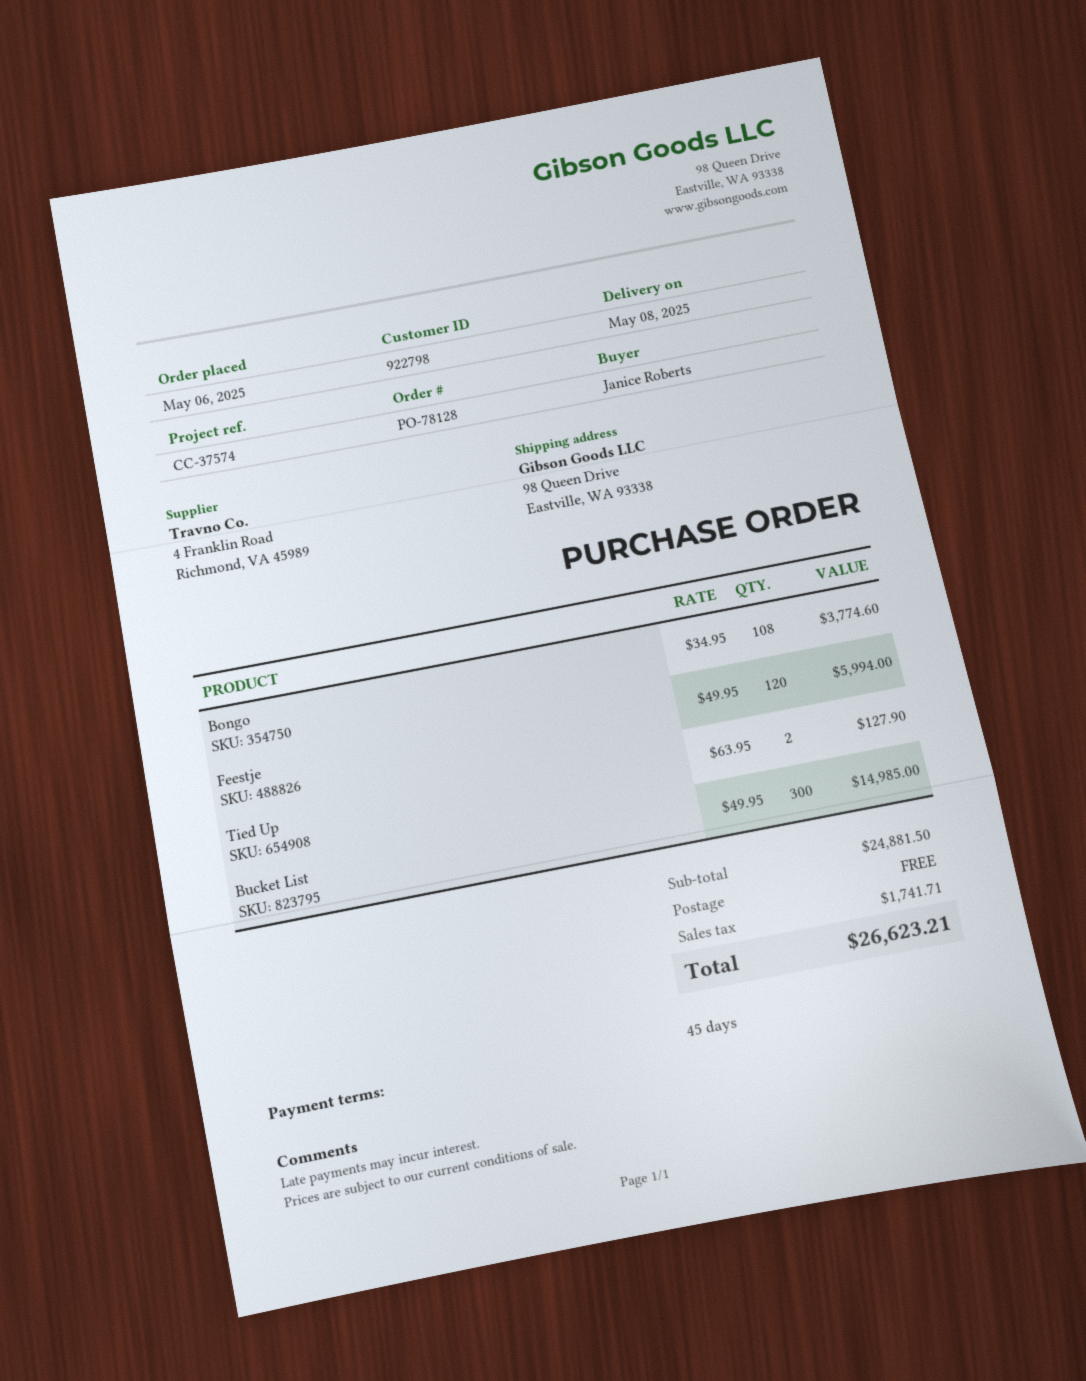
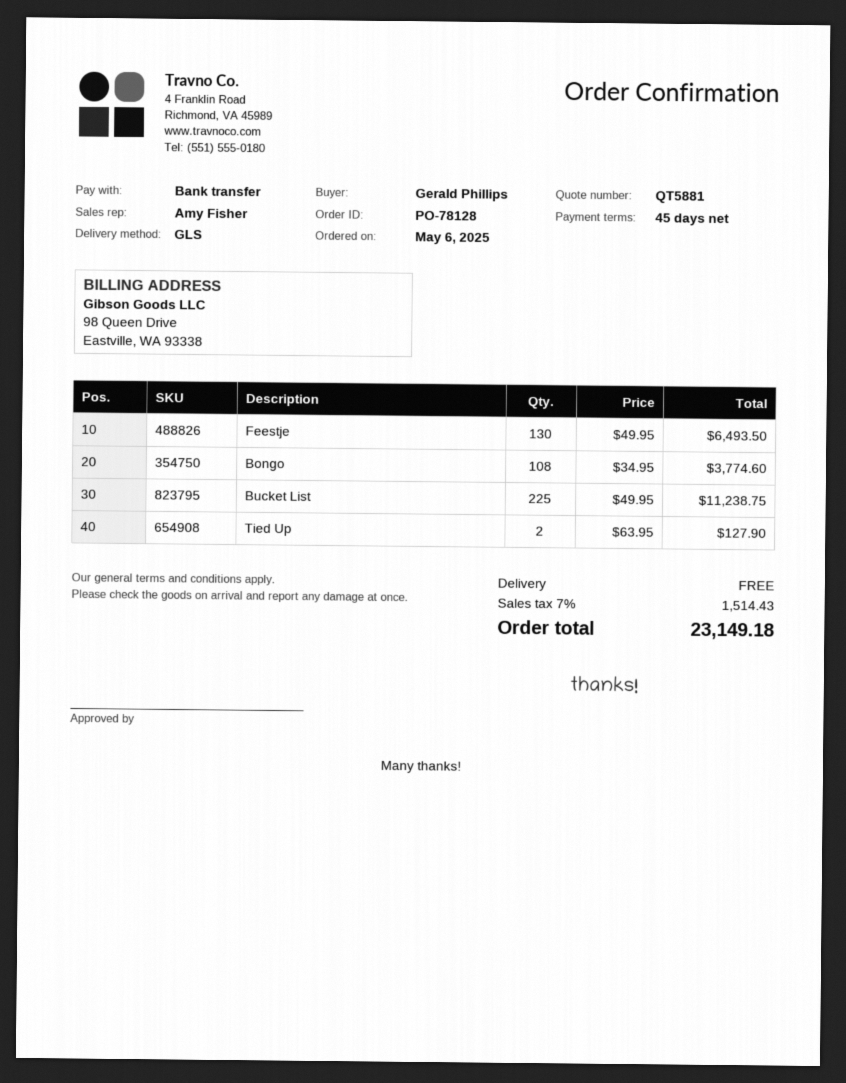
ordered by: Janice Roberts -> Gerald Phillips
Feestje: 120 x 49.95 = 5994.00 -> 130 x 49.95 = 6493.50
Bucket List: 300 x 49.95 = 14985.00 -> 225 x 49.95 = 11238.75
tax: 1741.71 -> 1514.43
total: 26623.21 -> 23149.18

